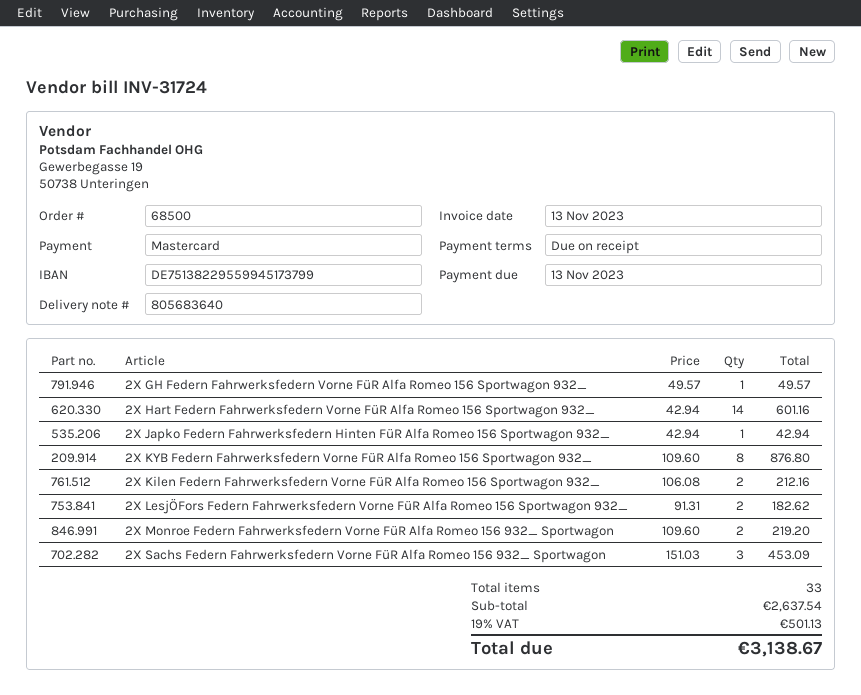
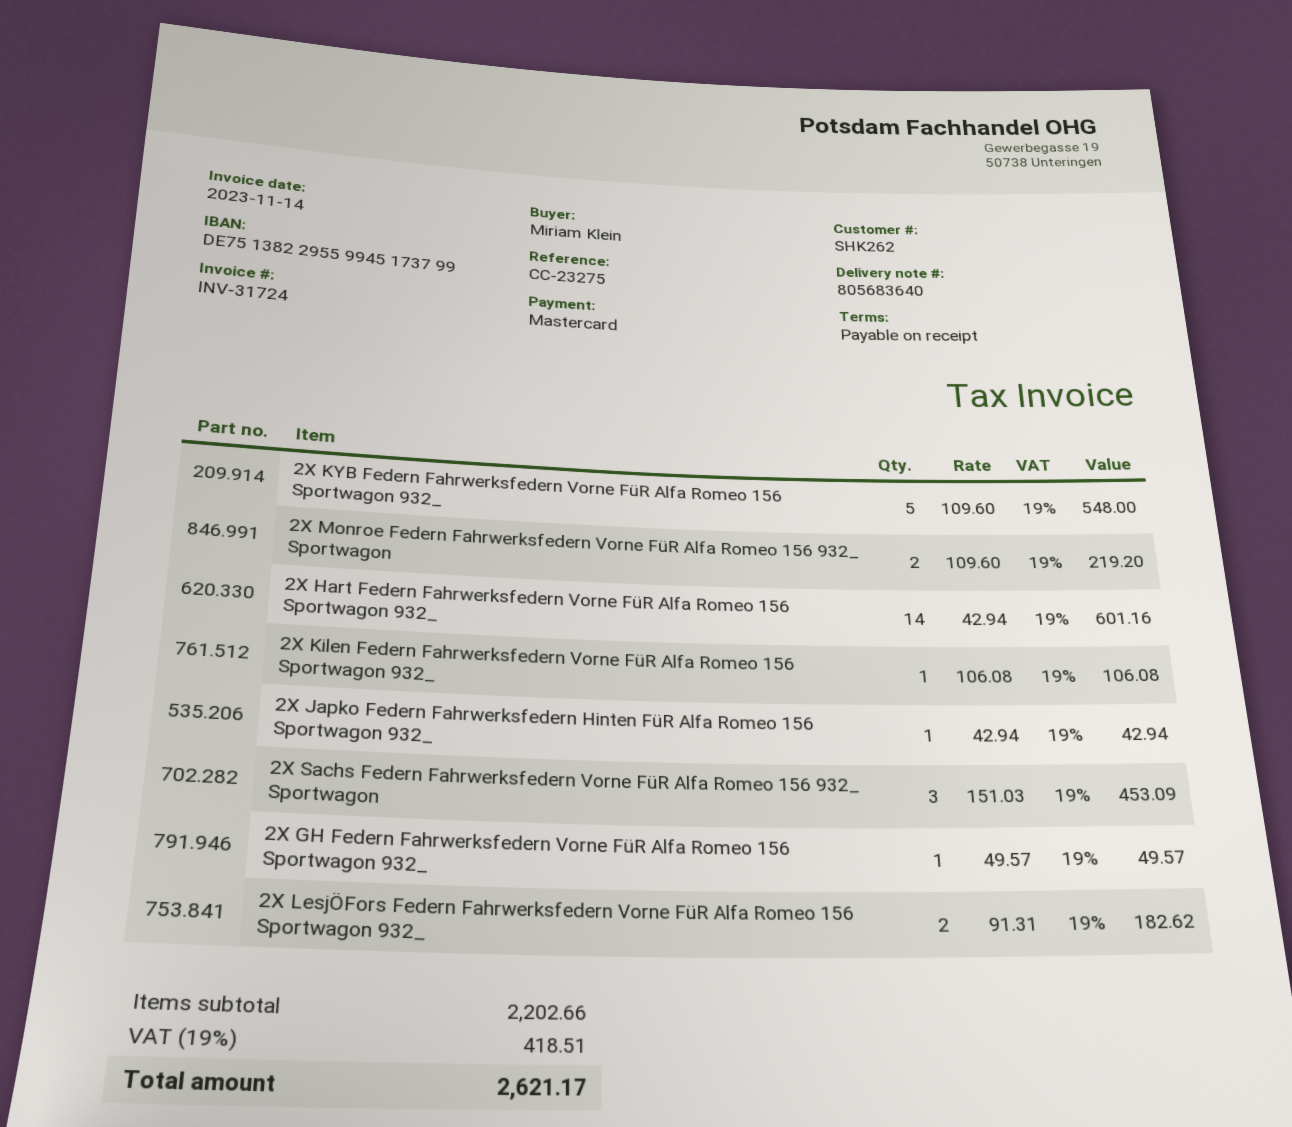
invoice date: 2023-11-13 -> 2023-11-14
2X KYB Federn Fahrwerksfedern Vorne FüR Alfa Romeo 156 Sportwagon 932_: 8 x 109.60 = 876.80 -> 5 x 109.60 = 548.00
2X Kilen Federn Fahrwerksfedern Vorne FüR Alfa Romeo 156 Sportwagon 932_: 2 x 106.08 = 212.16 -> 1 x 106.08 = 106.08
subtotal: 2637.54 -> 2202.66
tax: 19% = 501.13 -> 19% = 418.51
total: 3138.67 -> 2621.17

